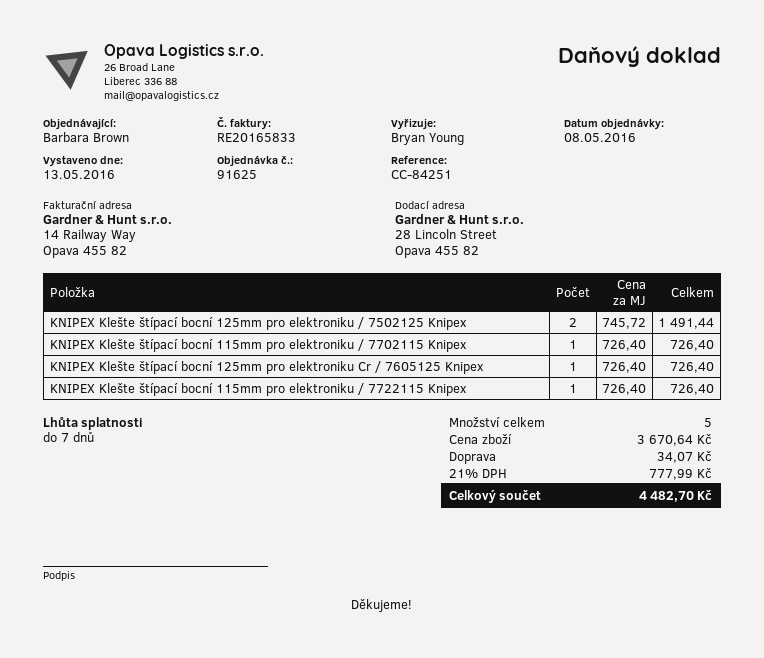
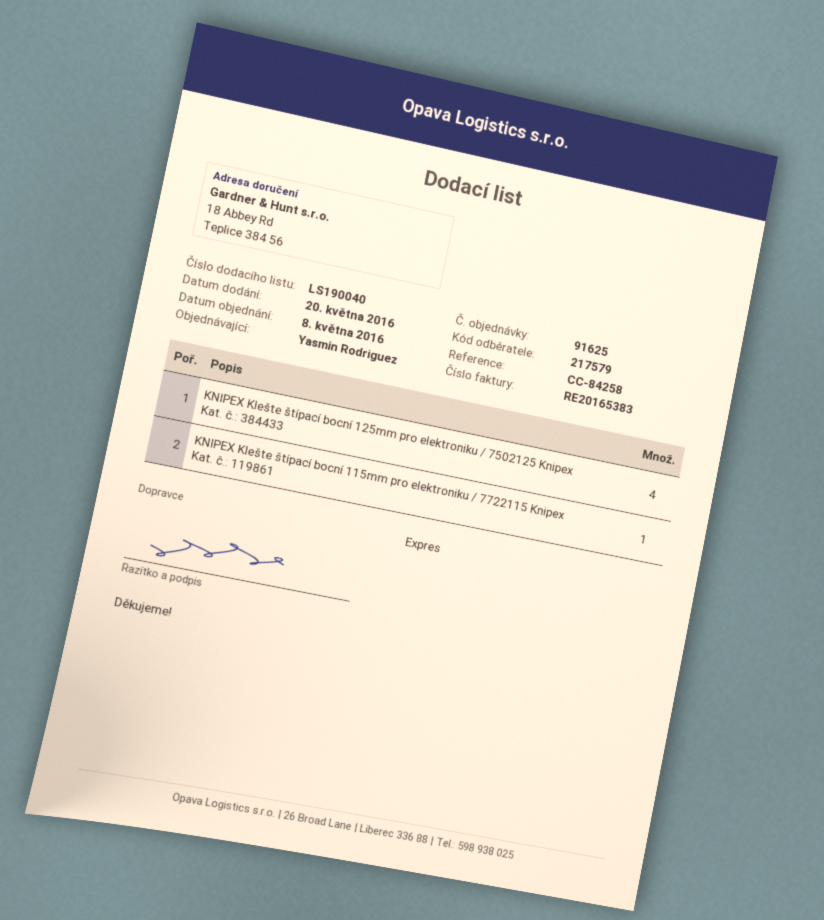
invoice number: RE20165833 -> RE20165383
reference: CC-84251 -> CC-84258
ordered by: Barbara Brown -> Yasmin Rodriguez
ship to: 28 Lincoln Street, Opava 455 82 -> 18 Abbey Rd, Teplice 384 56
KNIPEX Klešte štípací bocní 125mm pro elektroniku / 7502125 Knipex: 2 -> 4
KNIPEX Klešte štípací bocní 115mm pro elektroniku / 7702115 Knipex: 1 -> none
KNIPEX Klešte štípací bocní 125mm pro elektroniku Cr / 7605125 Knipex: 1 -> none

